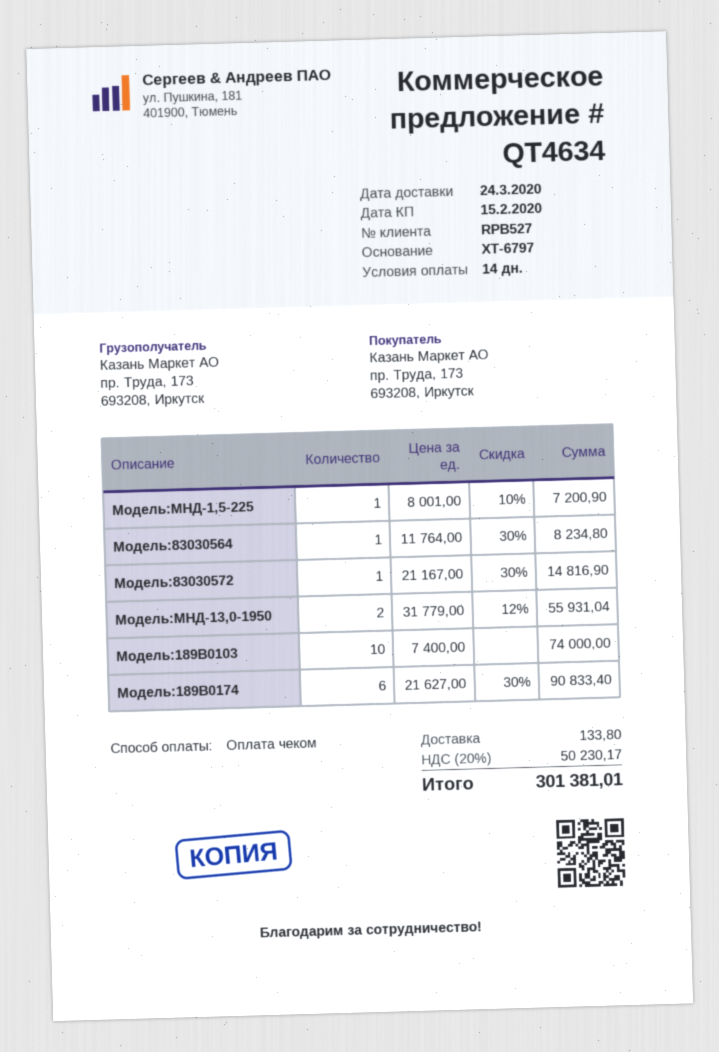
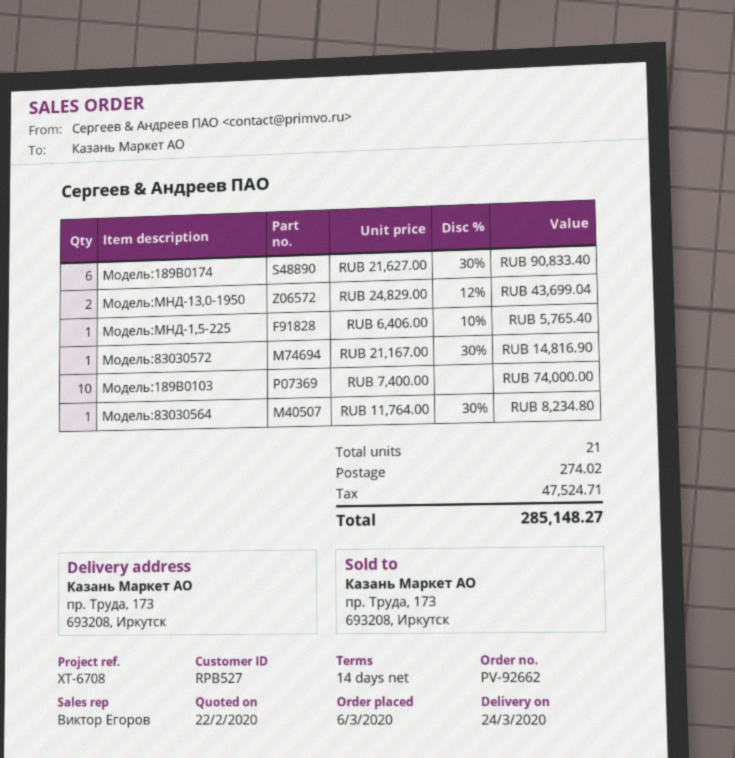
quote date: 2020-02-15 -> 2020-02-22
reference: XT-6797 -> XT-6708
Модель:МНД-1,5-225: 1 x 8001.00 - 10% = 7200.90 -> 1 x 6406.00 - 10% = 5765.40
Модель:МНД-13,0-1950: 2 x 31779.00 - 12% = 55931.04 -> 2 x 24829.00 - 12% = 43699.04
shipping: 133.80 -> 274.02
tax: 50230.17 -> 47524.71
total: 301381.01 -> 285148.27

